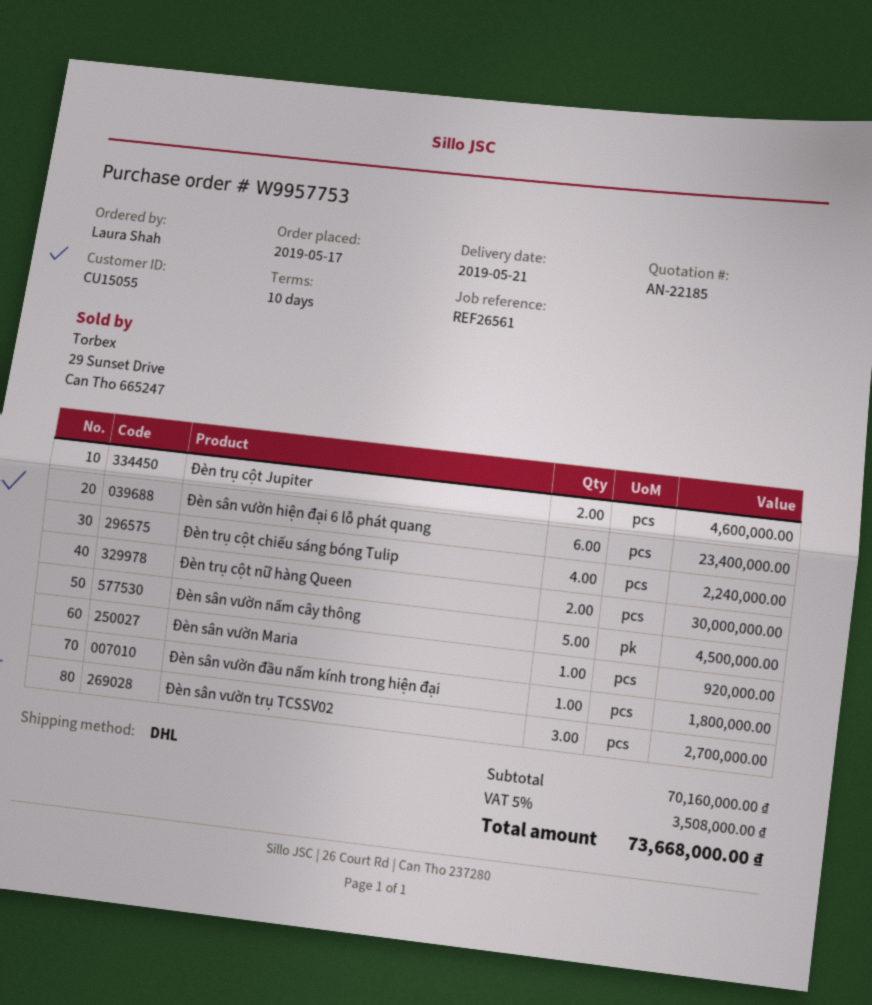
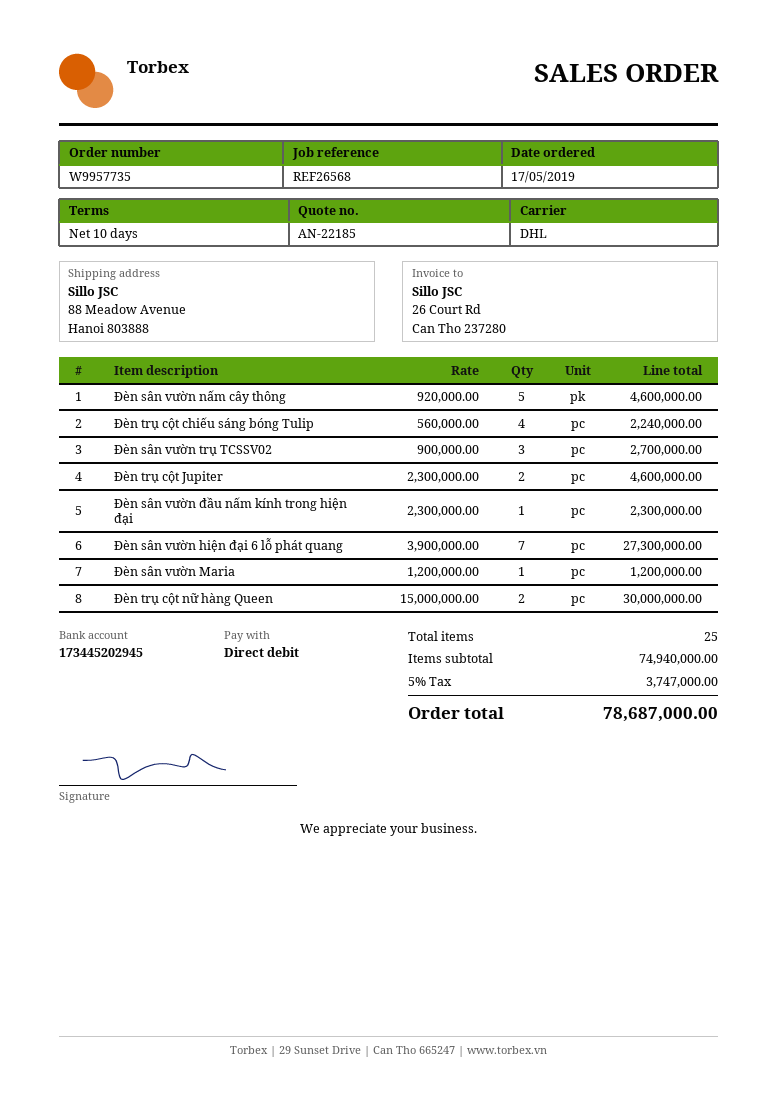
order number: W9957753 -> W9957735
reference: REF26561 -> REF26568
Đèn sân vườn hiện đại 6 lỗ phát quang: 6 for 23400000.00 -> 7 for 27300000.00
Đèn sân vườn nấm cây thông: 5 for 4500000.00 -> 5 for 4600000.00
Đèn sân vườn Maria: 1 for 920000.00 -> 1 for 1200000.00
Đèn sân vườn đầu nấm kính trong hiện đại: 1 for 1800000.00 -> 1 for 2300000.00
subtotal: 70160000.00 -> 74940000.00
tax: 5% = 3508000.00 -> 5% = 3747000.00
total: 73668000.00 -> 78687000.00

